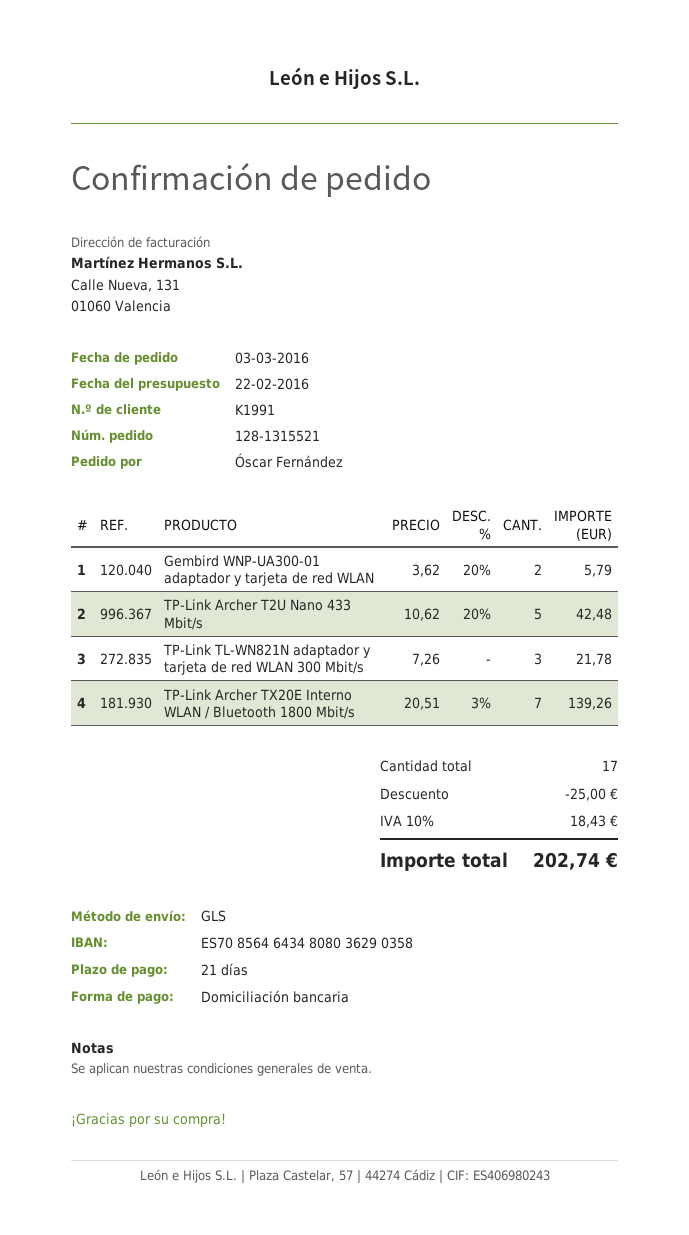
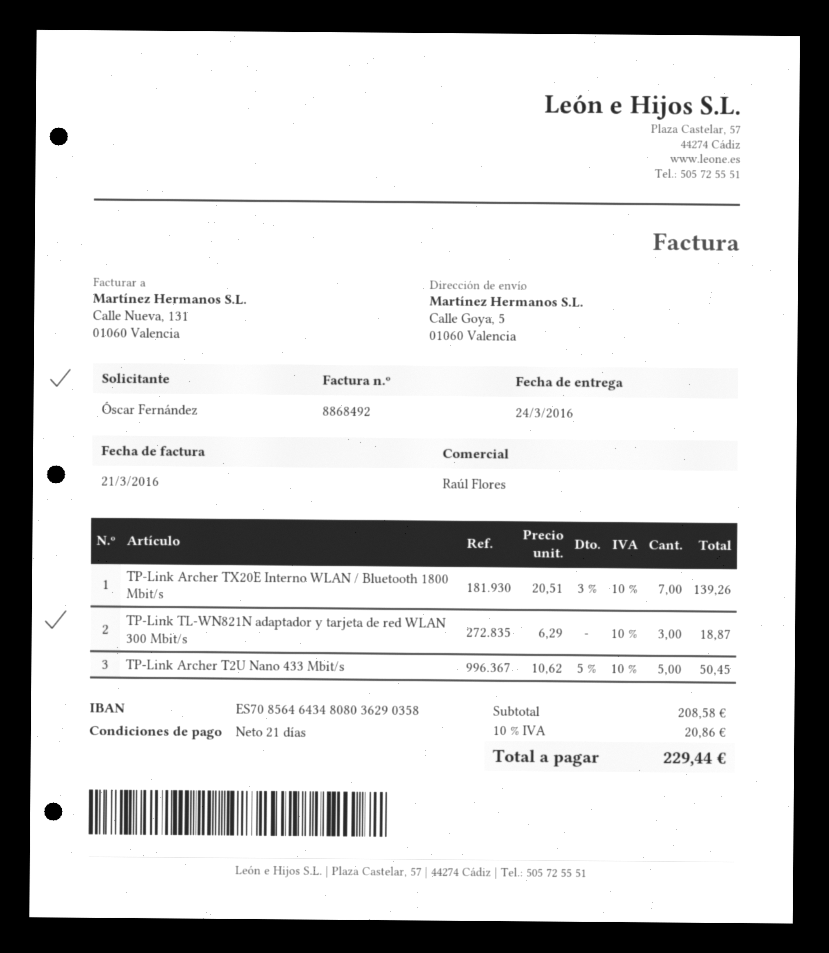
Gembird WNP-UA300-01 adaptador y tarjeta de red WLAN: 2 x 3.62 - 20% = 5.79 -> none
TP-Link Archer T2U Nano 433 Mbit/s: 5 x 10.62 - 20% = 42.48 -> 5 x 10.62 - 5% = 50.45
TP-Link TL-WN821N adaptador y tarjeta de red WLAN 300 Mbit/s: 3 x 7.26 = 21.78 -> 3 x 6.29 = 18.87
discount: 25.00 -> none
tax: 10% = 18.43 -> 10% = 20.86
total: 202.74 -> 229.44

